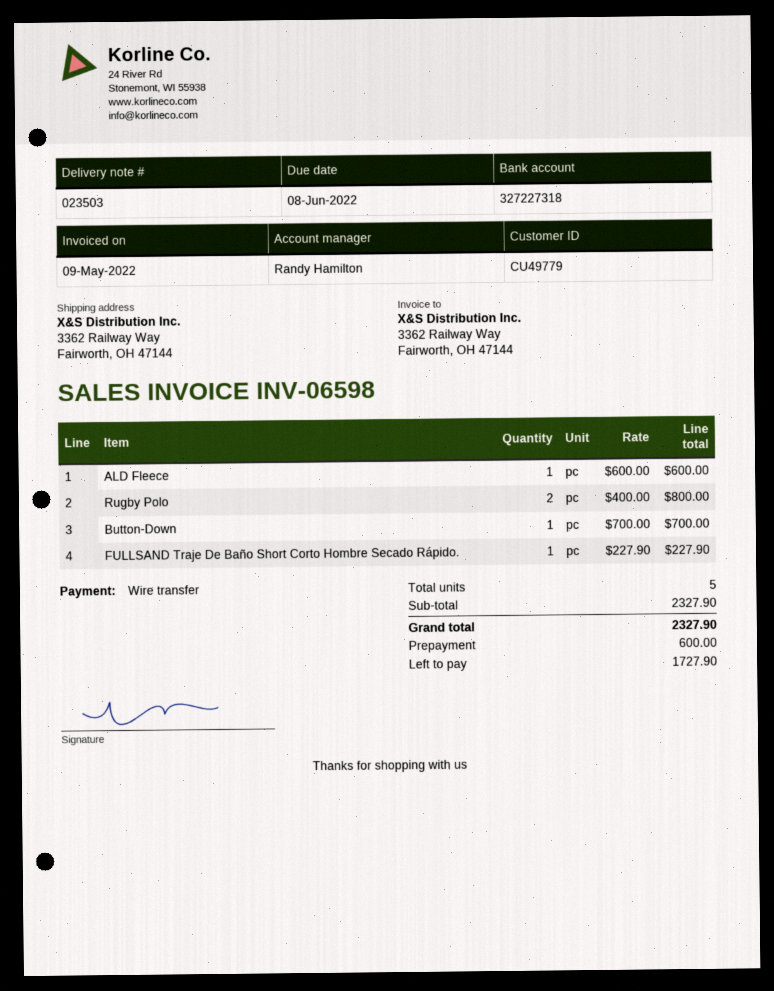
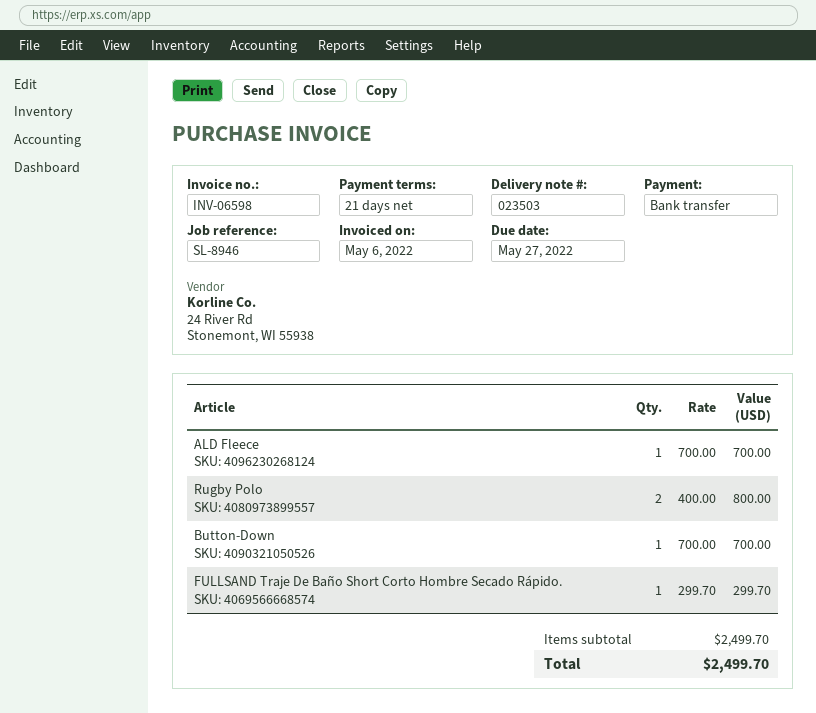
invoice date: 2022-05-09 -> 2022-05-06
due date: 2022-06-08 -> 2022-05-27
ALD Fleece: 1 x 600.00 = 600.00 -> 1 x 700.00 = 700.00
FULLSAND Traje De Baño Short Corto Hombre Secado Rápido.: 1 x 227.90 = 227.90 -> 1 x 299.70 = 299.70
subtotal: 2327.90 -> 2499.70
total: 2327.90 -> 2499.70

